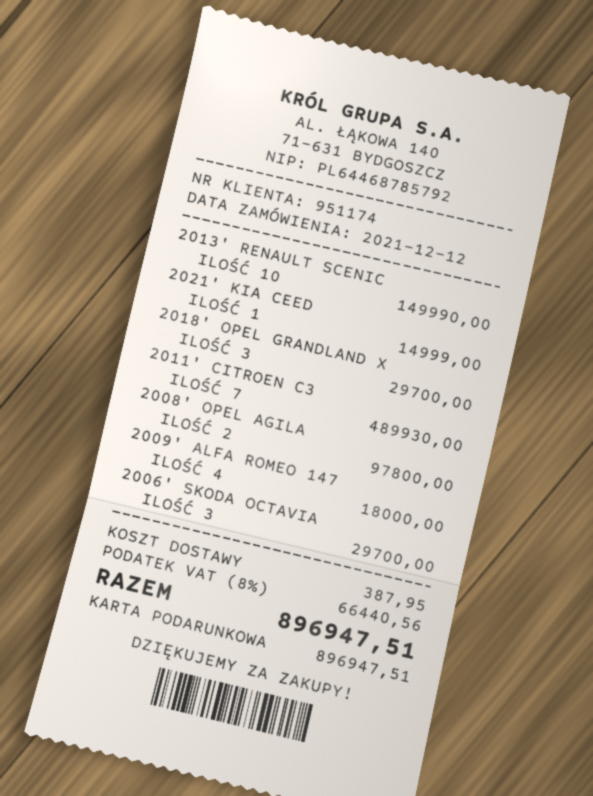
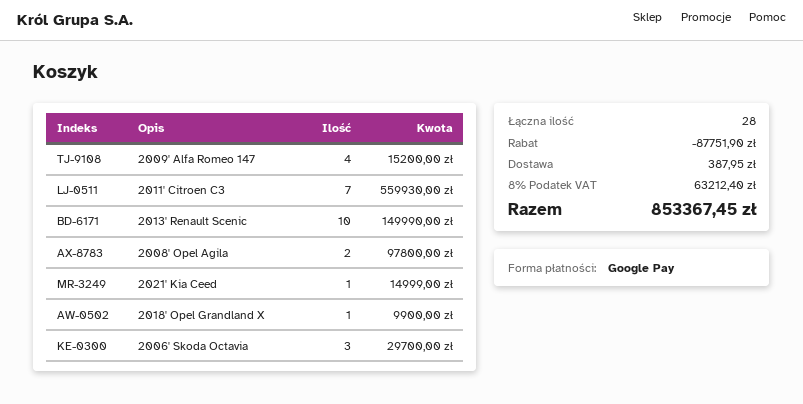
payment method: gift card -> Google Pay
2018' OPEL GRANDLAND X: 3 for 29700.00 -> 1 for 9900.00
2011' CITROEN C3: 7 for 489930.00 -> 7 for 559930.00
2009' ALFA ROMEO 147: 4 for 18000.00 -> 4 for 15200.00
discount: none -> 87751.90
tax: 8% = 66440.56 -> 8% = 63212.40
total: 896947.51 -> 853367.45

